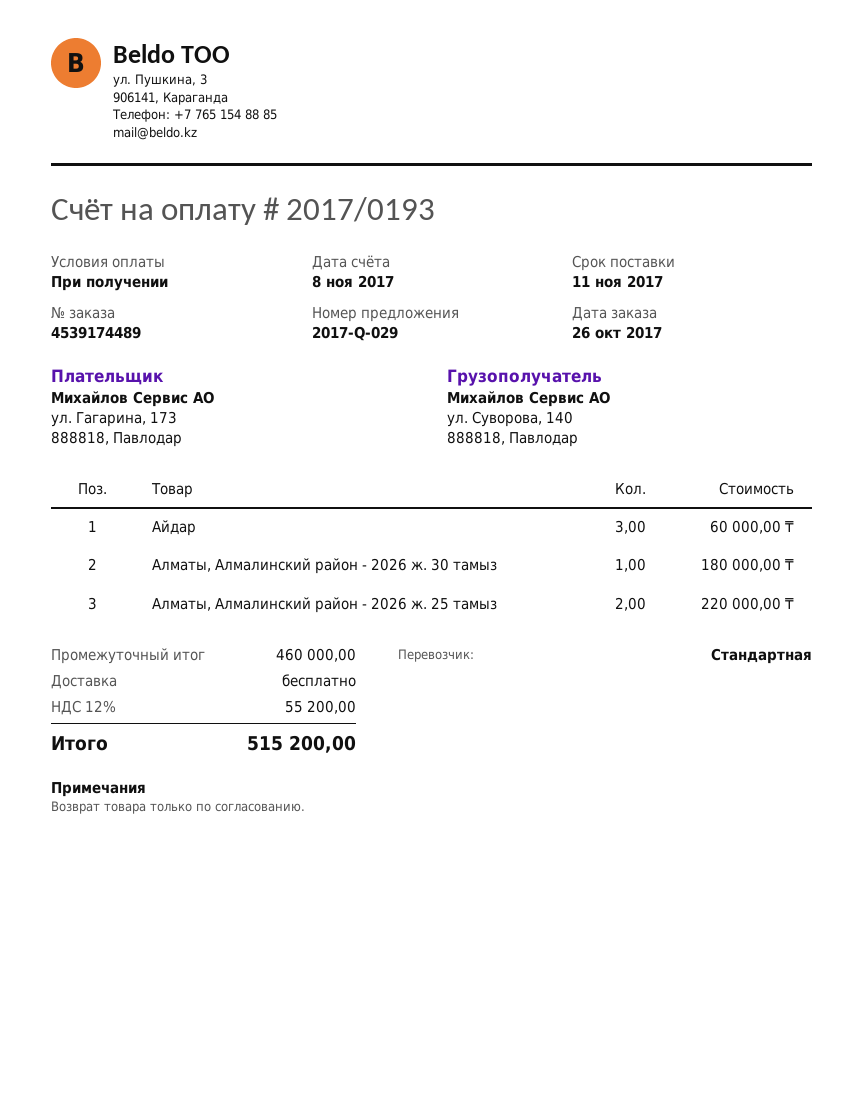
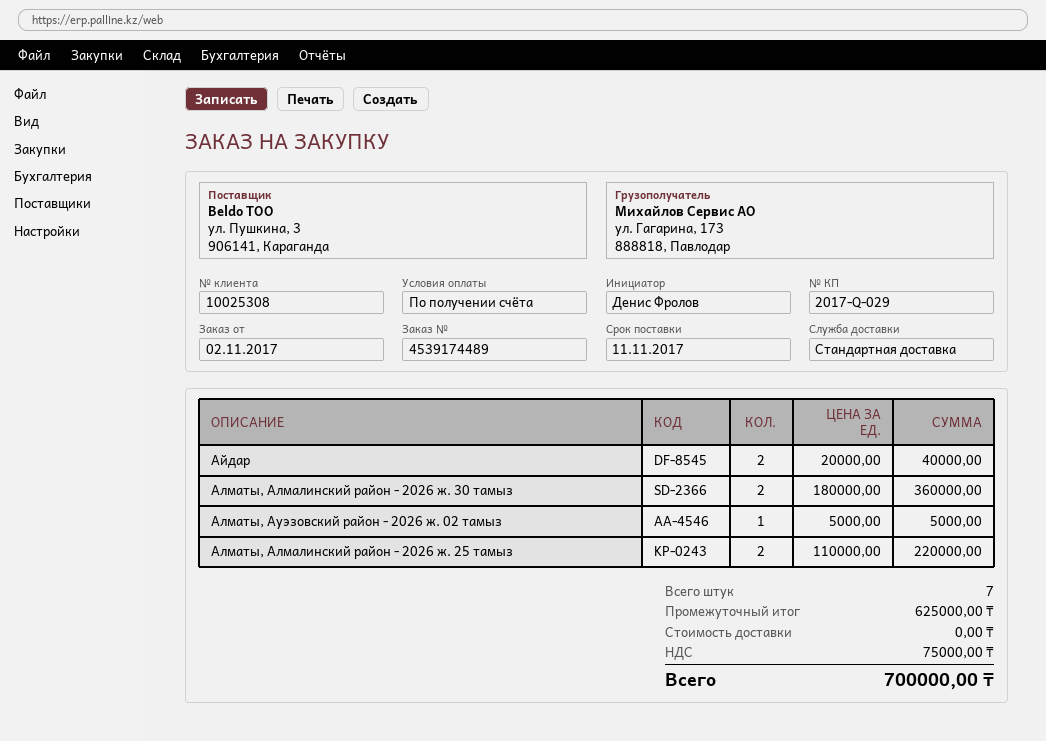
order date: 2017-10-26 -> 2017-11-02
ship to: ул. Суворова, 140, 888818, Павлодар -> ул. Гагарина, 173, 888818, Павлодар
Айдар: 3 for 60000.00 -> 2 for 40000.00
Алматы, Алмалинский район - 2026 ж. 30 тамыз: 1 for 180000.00 -> 2 for 360000.00
Алматы, Ауэзовский район - 2026 ж. 02 тамыз: none -> 1 for 5000.00
subtotal: 460000.00 -> 625000.00
tax: 55200.00 -> 75000.00
total: 515200.00 -> 700000.00

